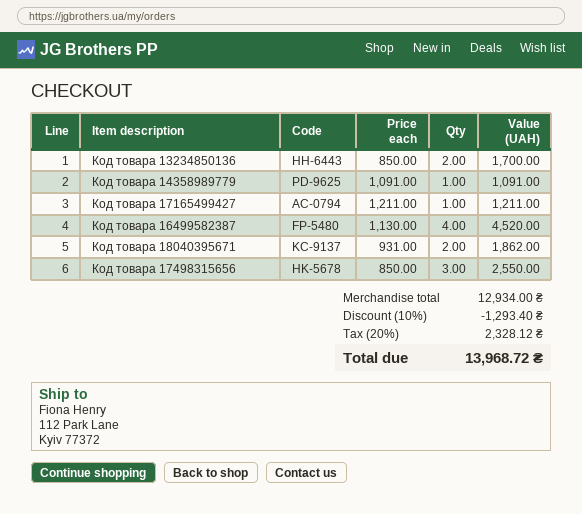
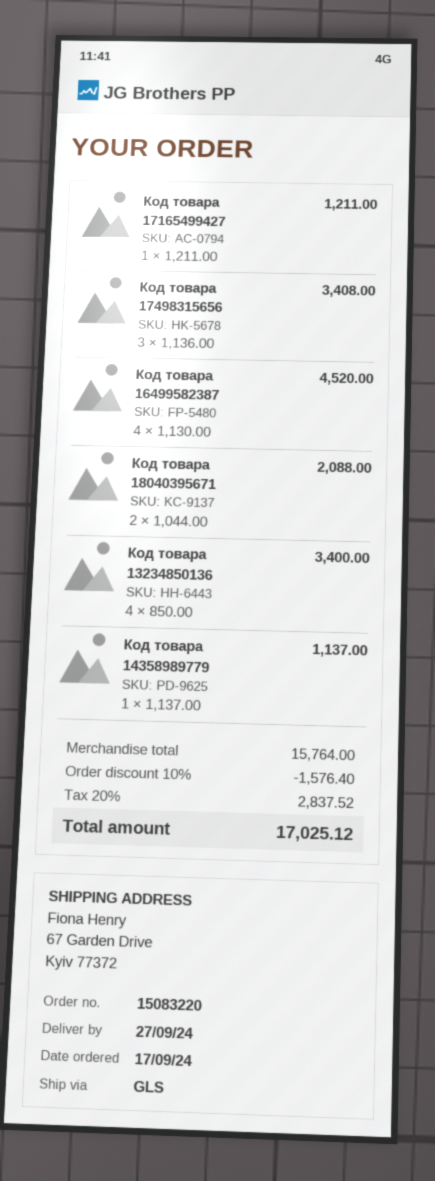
ship to: 112 Park Lane, Kyiv 77372 -> 67 Garden Drive, Kyiv 77372
Код товара 13234850136: 2 x 850.00 = 1700.00 -> 4 x 850.00 = 3400.00
Код товара 14358989779: 1 x 1091.00 = 1091.00 -> 1 x 1137.00 = 1137.00
Код товара 18040395671: 2 x 931.00 = 1862.00 -> 2 x 1044.00 = 2088.00
Код товара 17498315656: 3 x 850.00 = 2550.00 -> 3 x 1136.00 = 3408.00
subtotal: 12934.00 -> 15764.00
discount: 10% = 1293.40 -> 10% = 1576.40
tax: 20% = 2328.12 -> 20% = 2837.52
total: 13968.72 -> 17025.12

